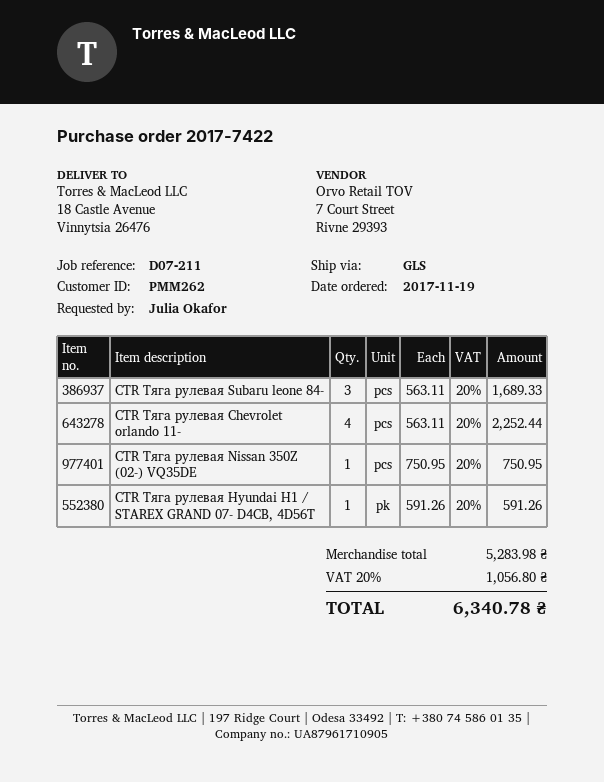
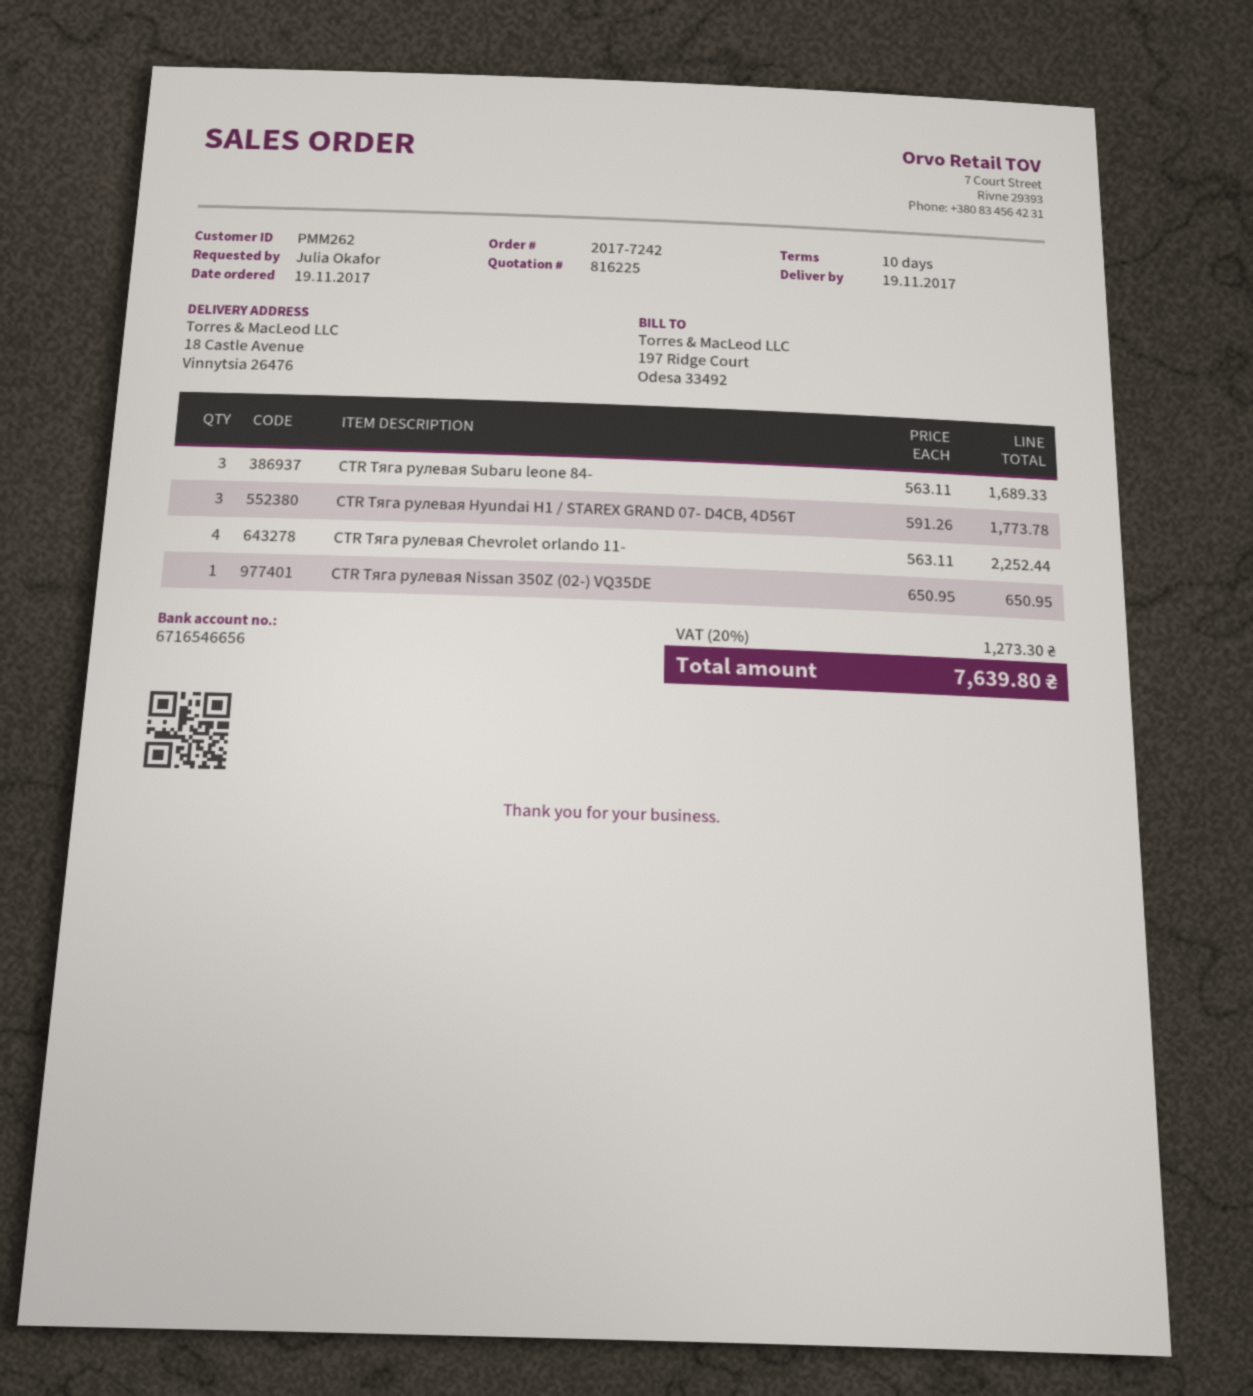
order number: 2017-7422 -> 2017-7242
CTR Тяга рулевая Nissan 350Z (02-) VQ35DE: 1 x 750.95 = 750.95 -> 1 x 650.95 = 650.95
CTR Тяга рулевая Hyundai H1 / STAREX GRAND 07- D4CB, 4D56T: 1 x 591.26 = 591.26 -> 3 x 591.26 = 1773.78
tax: 20% = 1056.80 -> 20% = 1273.30
total: 6340.78 -> 7639.80

